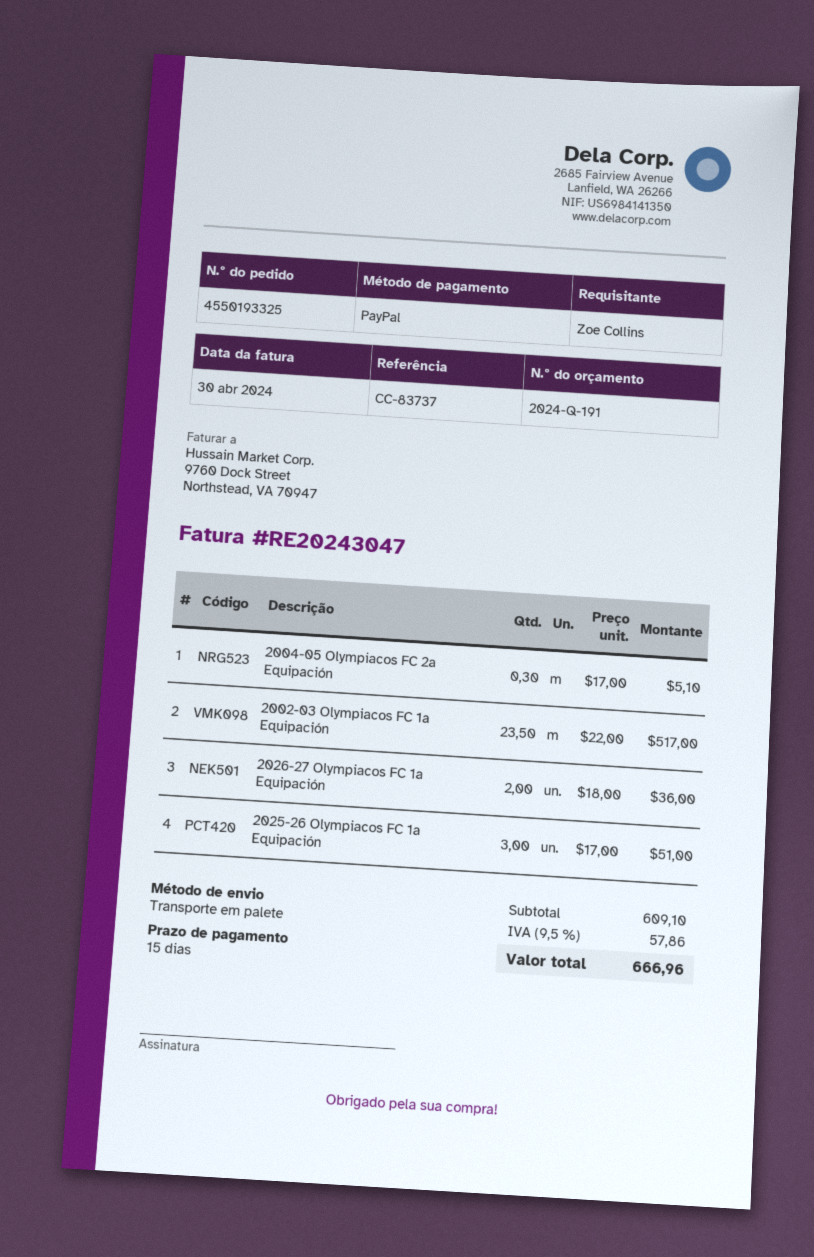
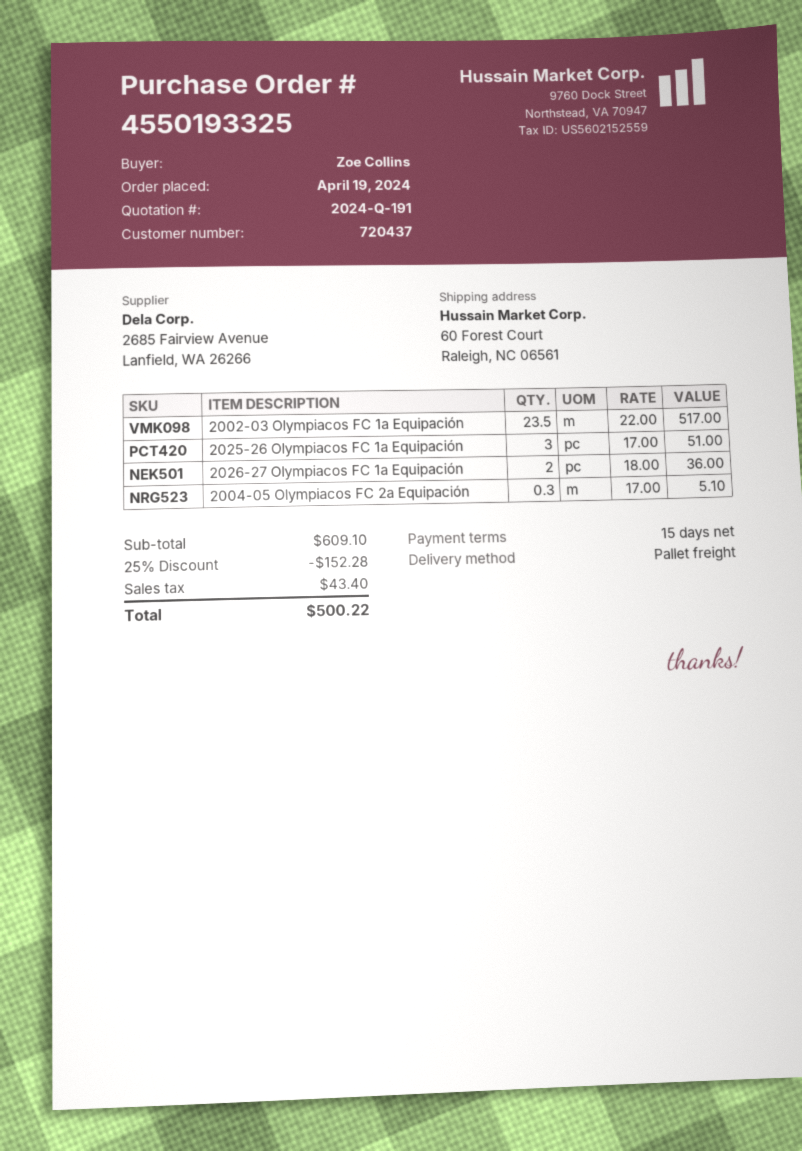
discount: none -> 25% = 152.28
tax: 57.86 -> 43.40
total: 666.96 -> 500.22

